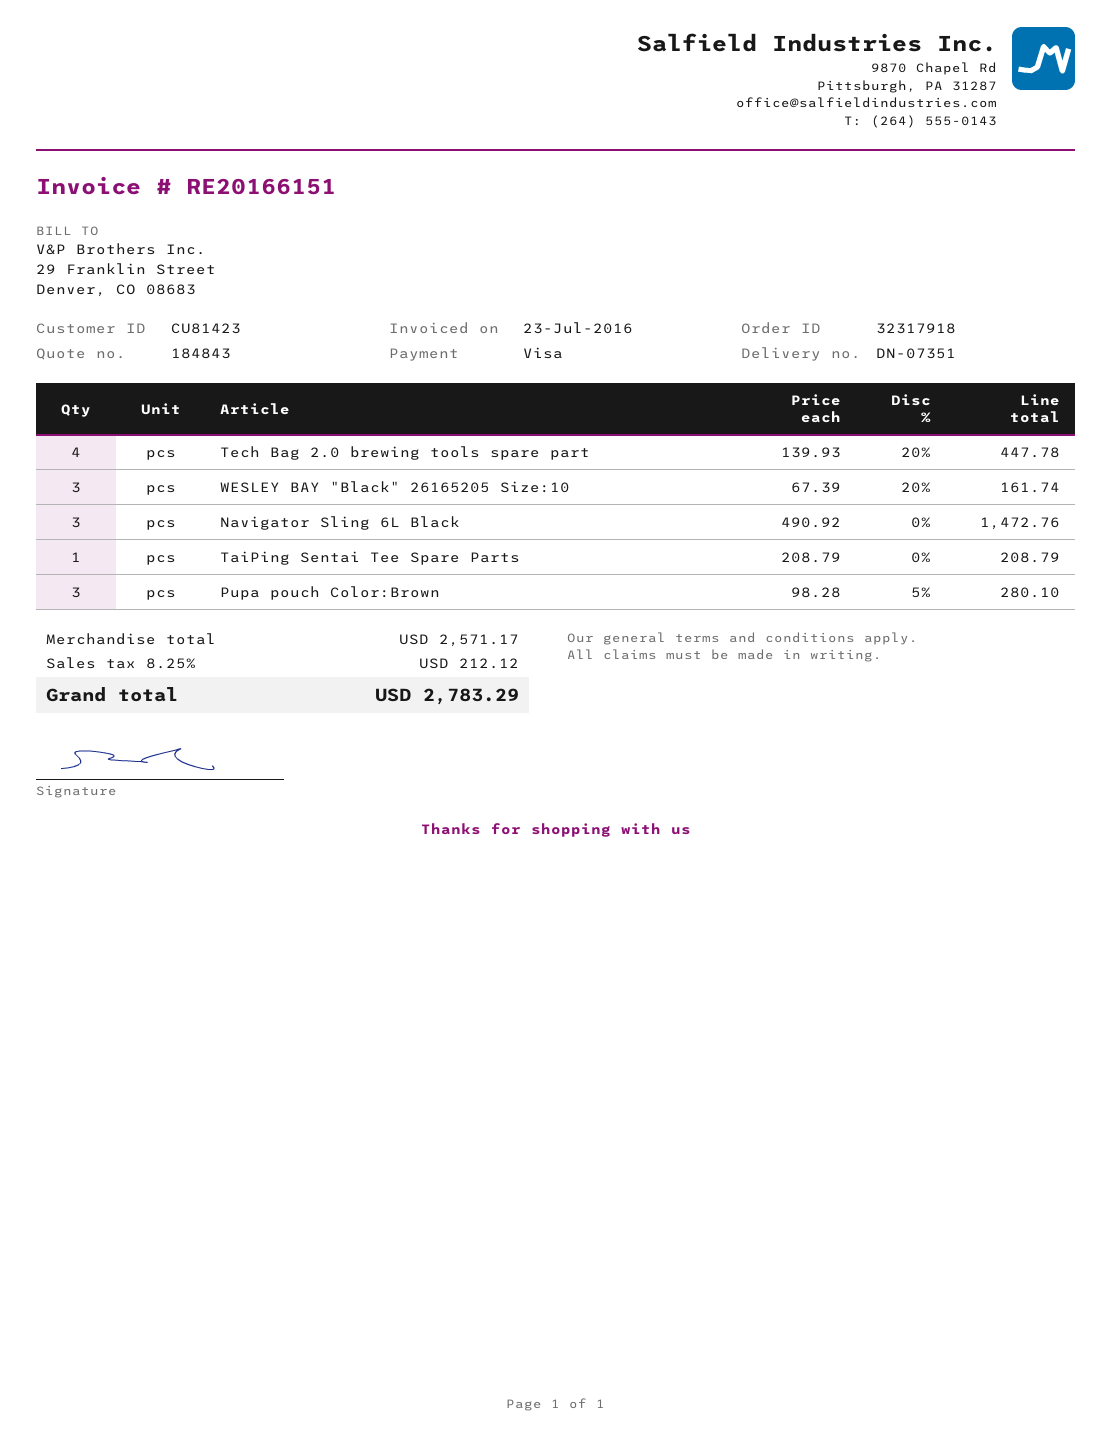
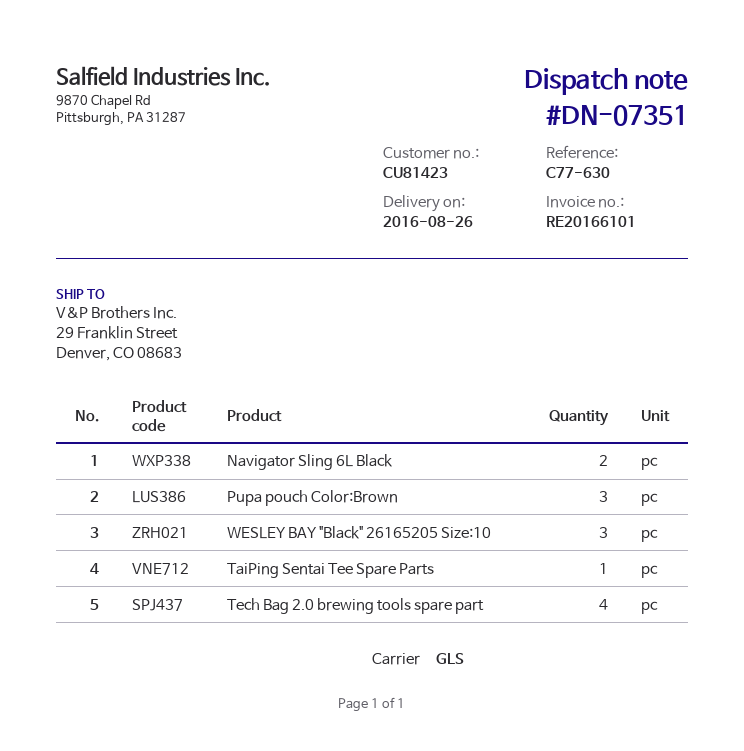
invoice number: RE20166151 -> RE20166101
Navigator Sling 6L Black: 3 -> 2

